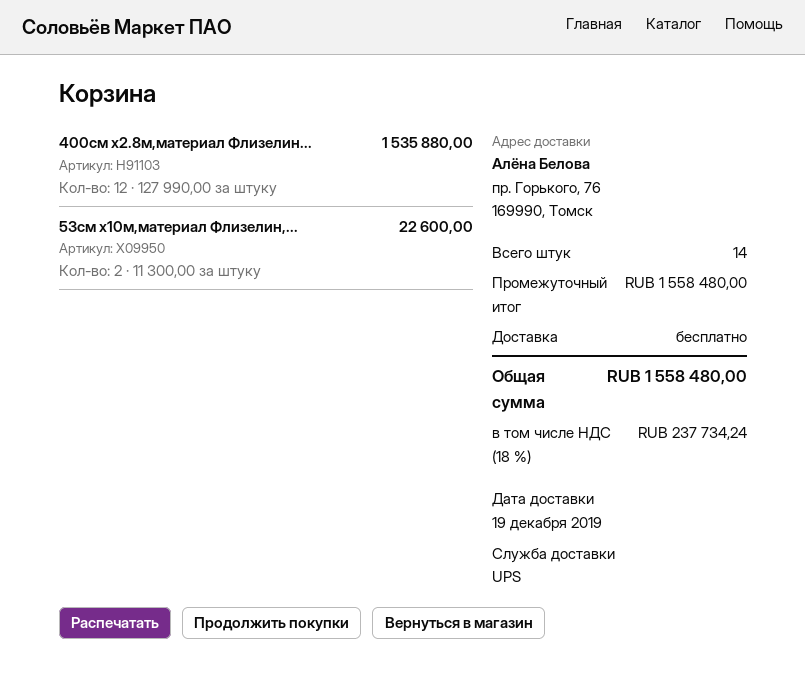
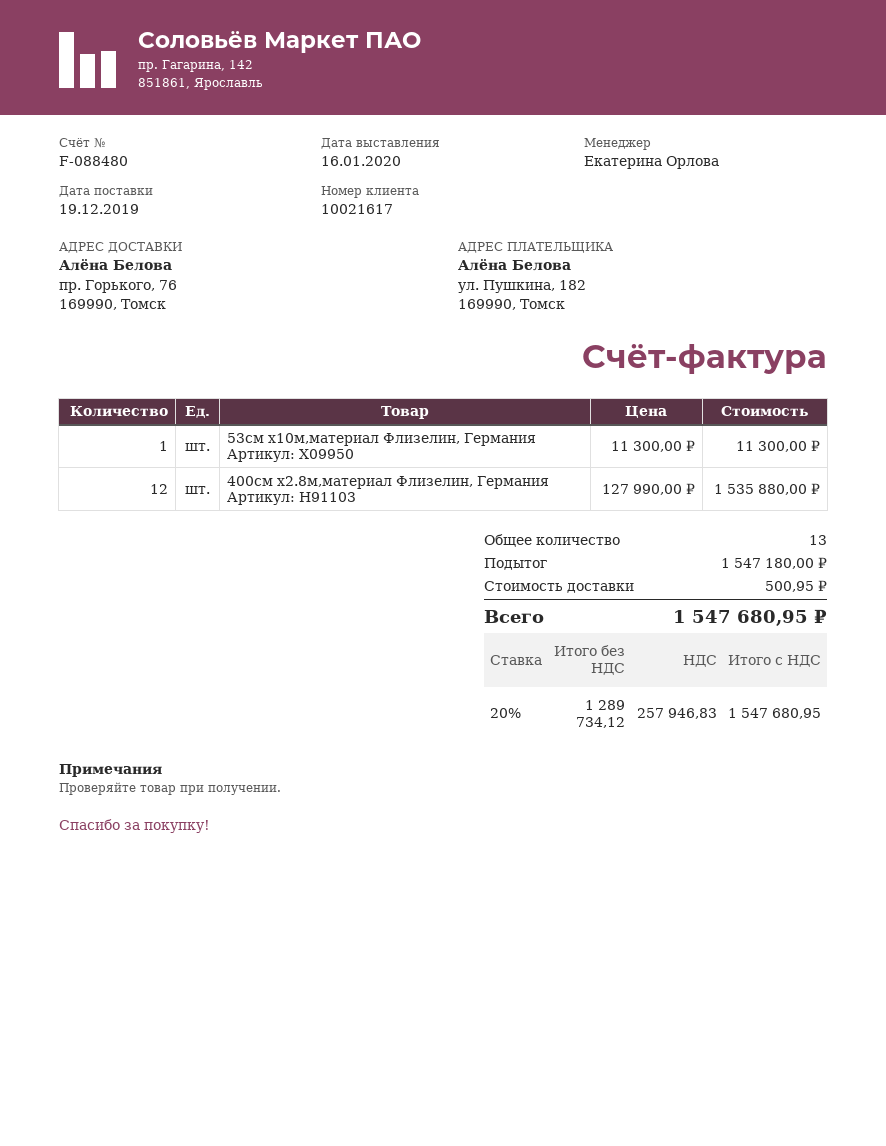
53см x10м,материал Флизелин,...: 2 x 11300.00 = 22600.00 -> 1 x 11300.00 = 11300.00
total quantity: 14 -> 13
subtotal: 1558480.00 -> 1547180.00
shipping: 0.00 -> 500.95
tax: 18% = 237734.24 -> 20% = 257946.83
total: 1558480.00 -> 1547680.95

